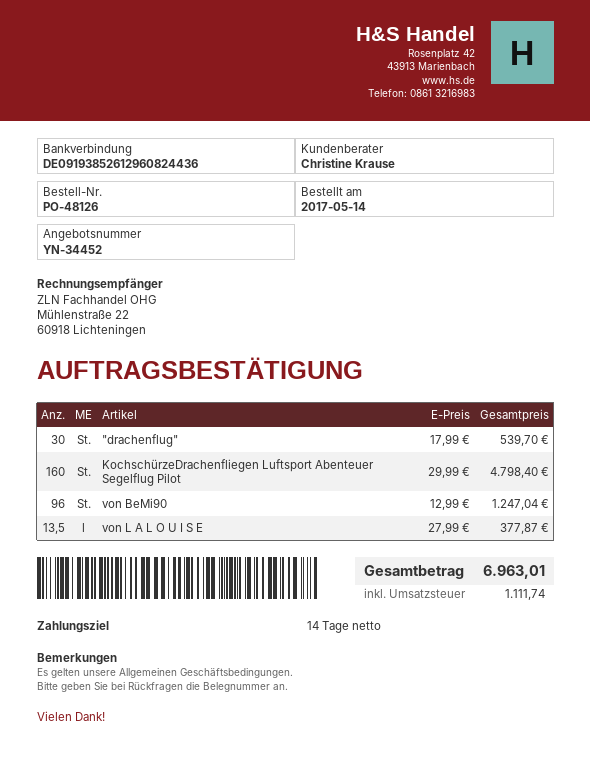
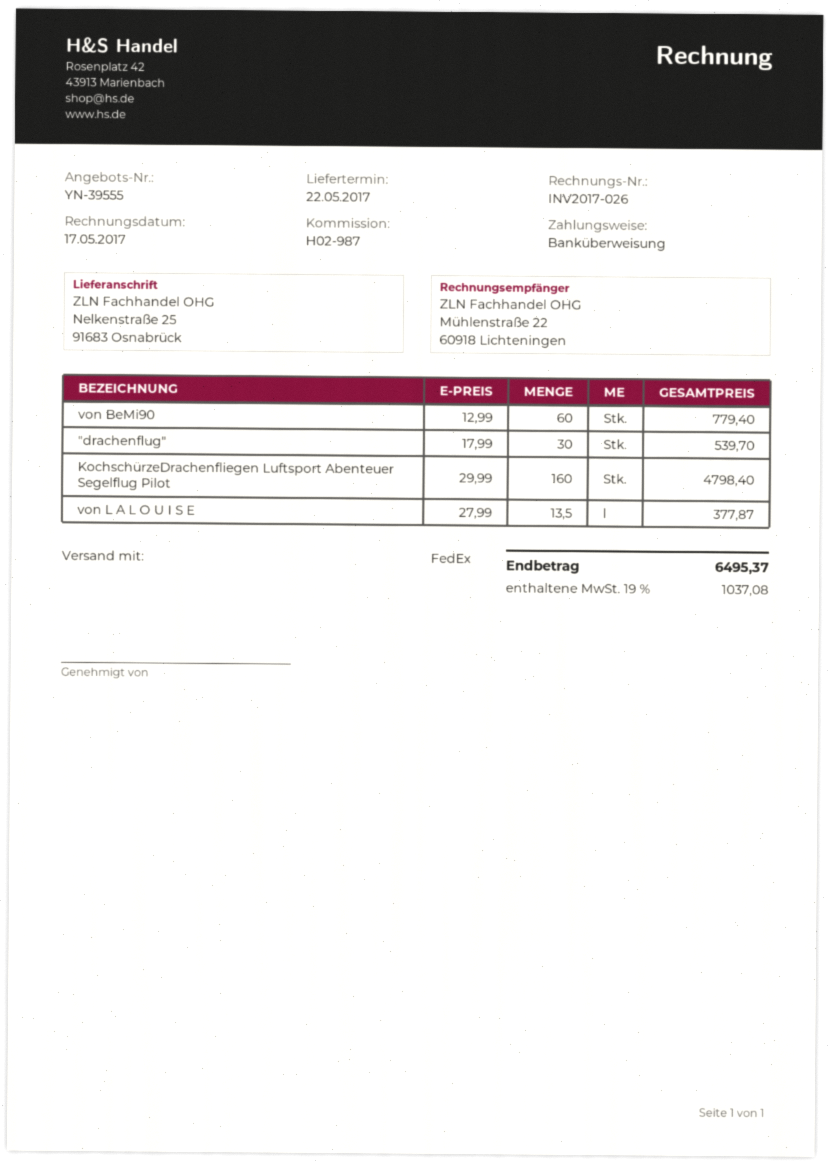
quote number: YN-34452 -> YN-39555
von BeMi90: 96 x 12.99 = 1247.04 -> 60 x 12.99 = 779.40
tax: 1111.74 -> 1037.08
total: 6963.01 -> 6495.37

